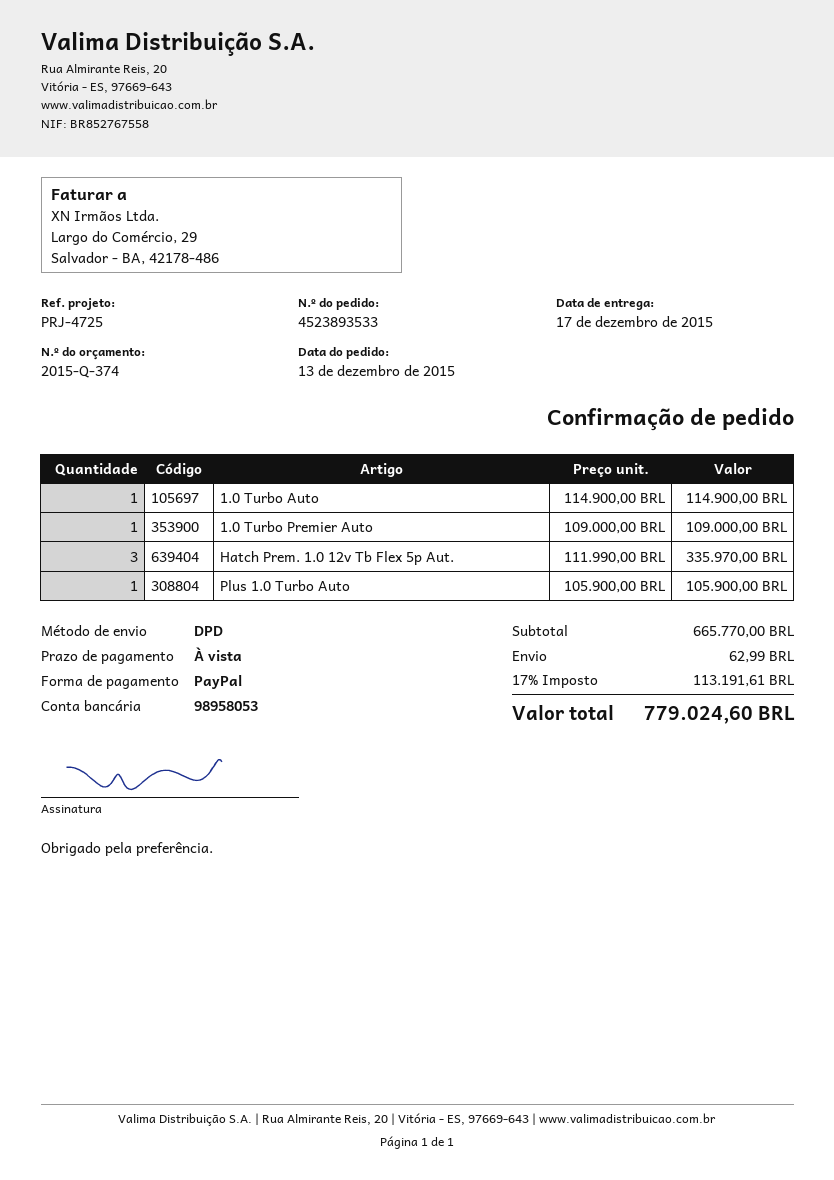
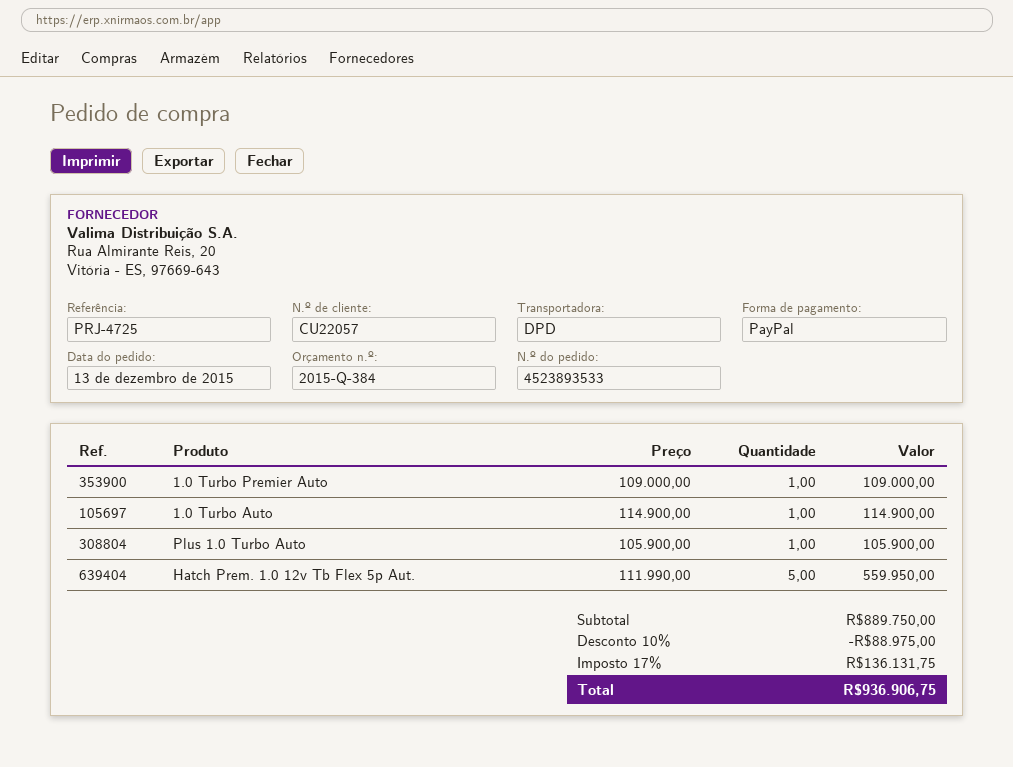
quote number: 2015-Q-374 -> 2015-Q-384
Hatch Prem. 1.0 12v Tb Flex 5p Aut.: 3 x 111990.00 = 335970.00 -> 5 x 111990.00 = 559950.00
subtotal: 665770.00 -> 889750.00
discount: none -> 10% = 88975.00
shipping: 62.99 -> none
tax: 17% = 113191.61 -> 17% = 136131.75
total: 779024.60 -> 936906.75

